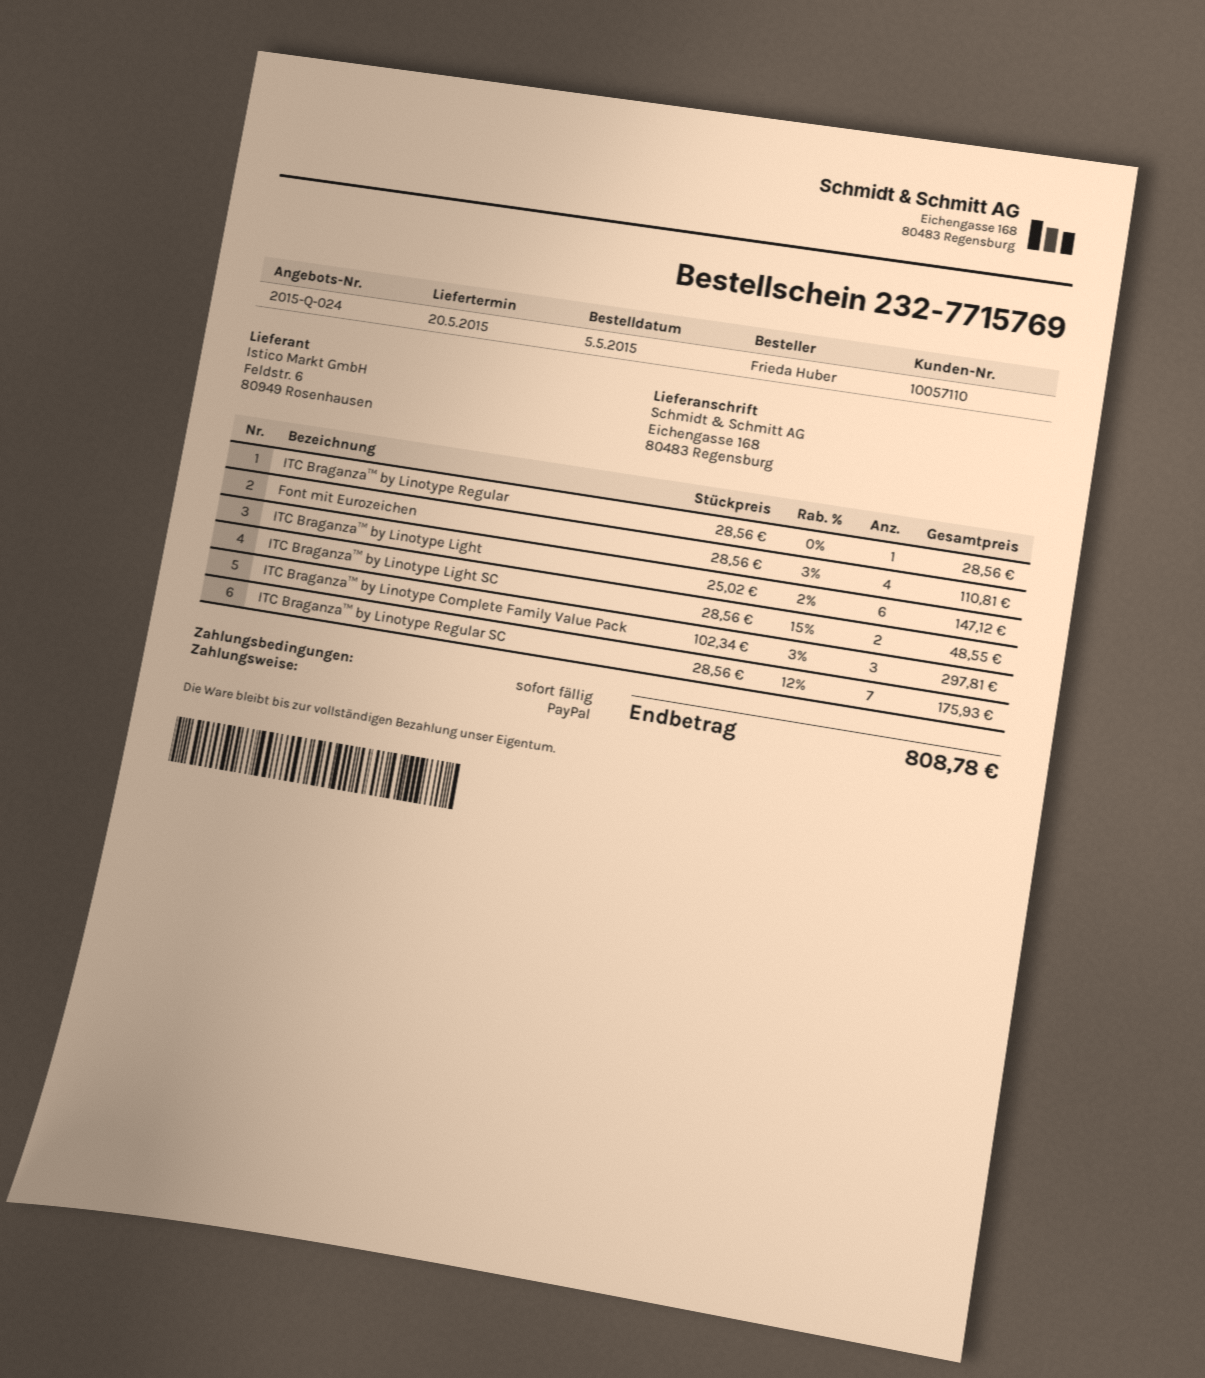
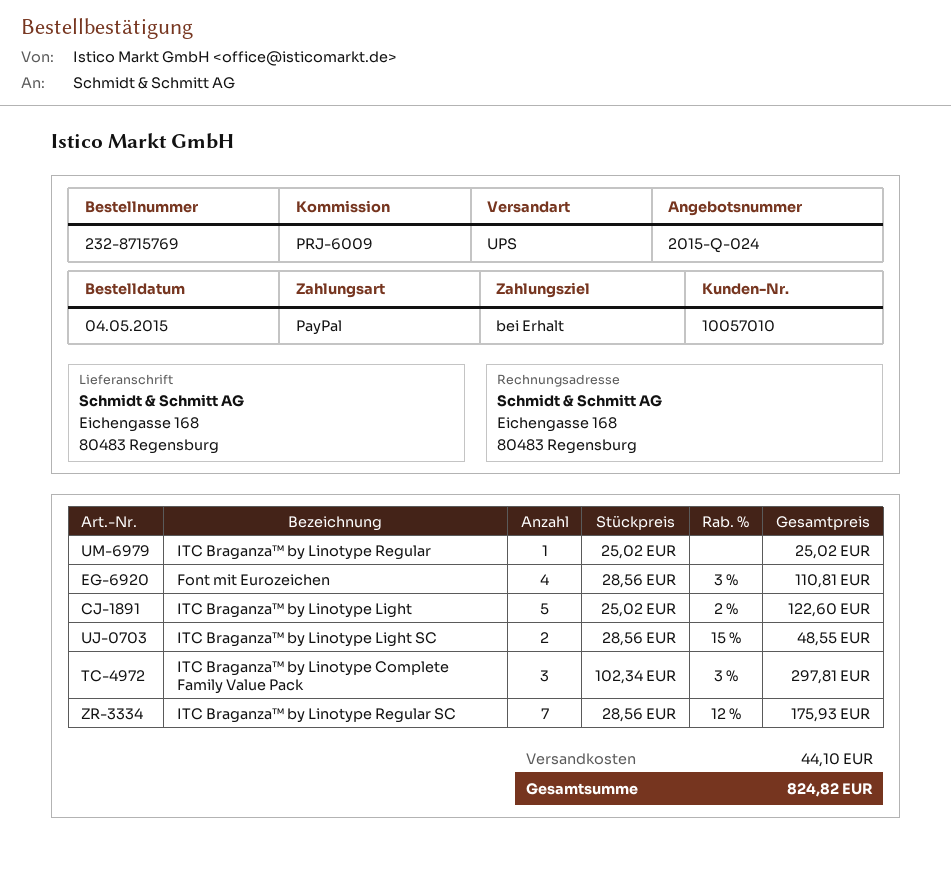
order number: 232-7715769 -> 232-8715769
order date: 2015-05-05 -> 2015-05-04
customer number: 10057110 -> 10057010
ITC Braganza™ by Linotype Regular: 1 x 28.56 = 28.56 -> 1 x 25.02 = 25.02
ITC Braganza™ by Linotype Light: 6 x 25.02 - 2% = 147.12 -> 5 x 25.02 - 2% = 122.60
shipping: none -> 44.10
total: 808.78 -> 824.82

